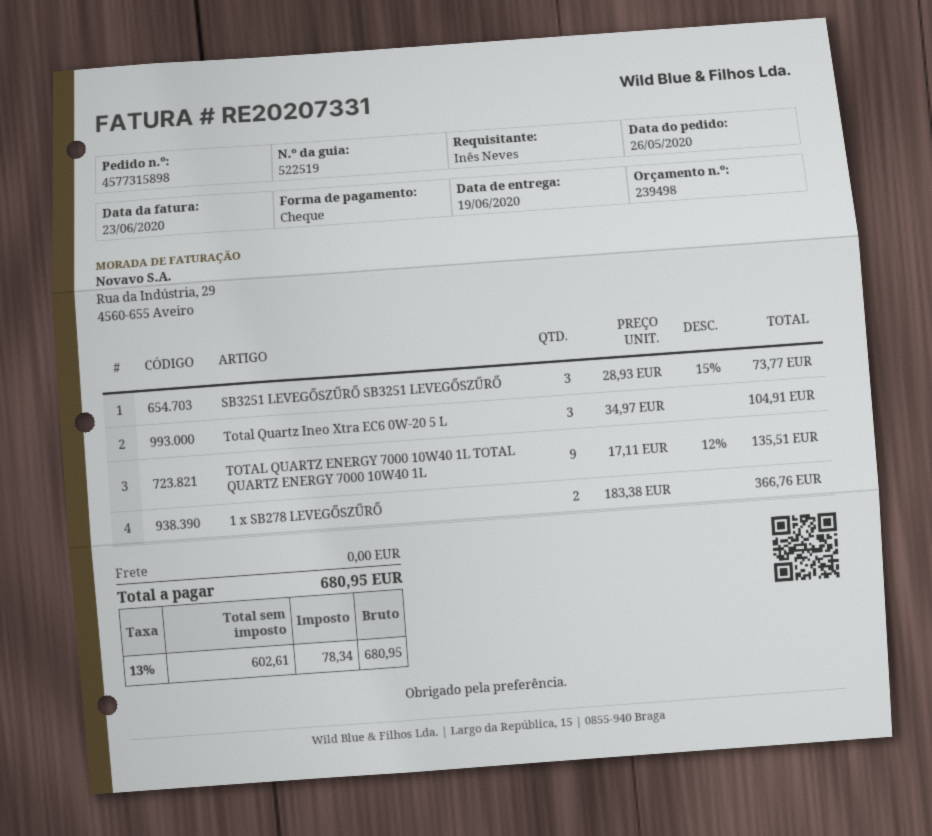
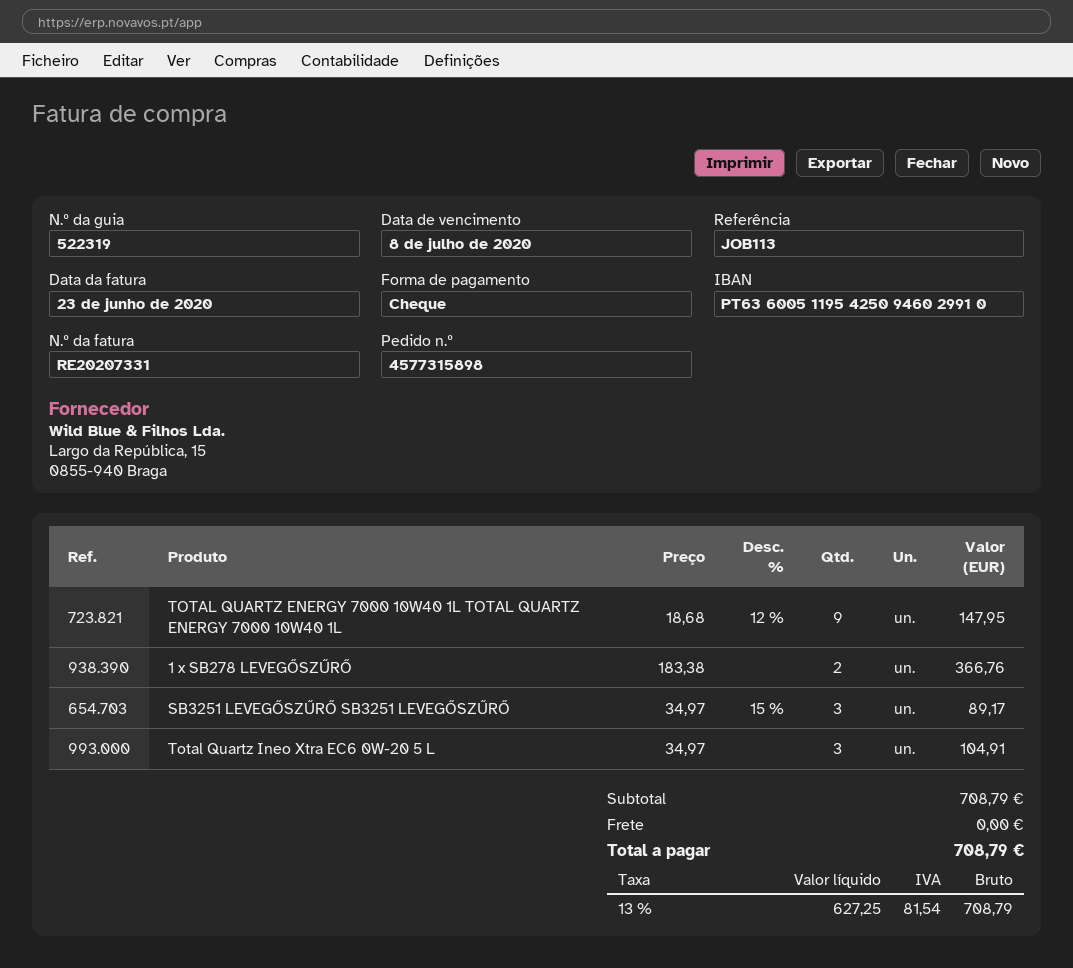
delivery note number: 522519 -> 522319
SB3251 LEVEGŐSZŰRŐ SB3251 LEVEGŐSZŰRŐ: 3 x 28.93 - 15% = 73.77 -> 3 x 34.97 - 15% = 89.17
TOTAL QUARTZ ENERGY 7000 10W40 1L TOTAL QUARTZ ENERGY 7000 10W40 1L: 9 x 17.11 - 12% = 135.51 -> 9 x 18.68 - 12% = 147.95
net: 602.61 -> 627.25
tax: 13% = 78.34 -> 13% = 81.54
total: 680.95 -> 708.79

